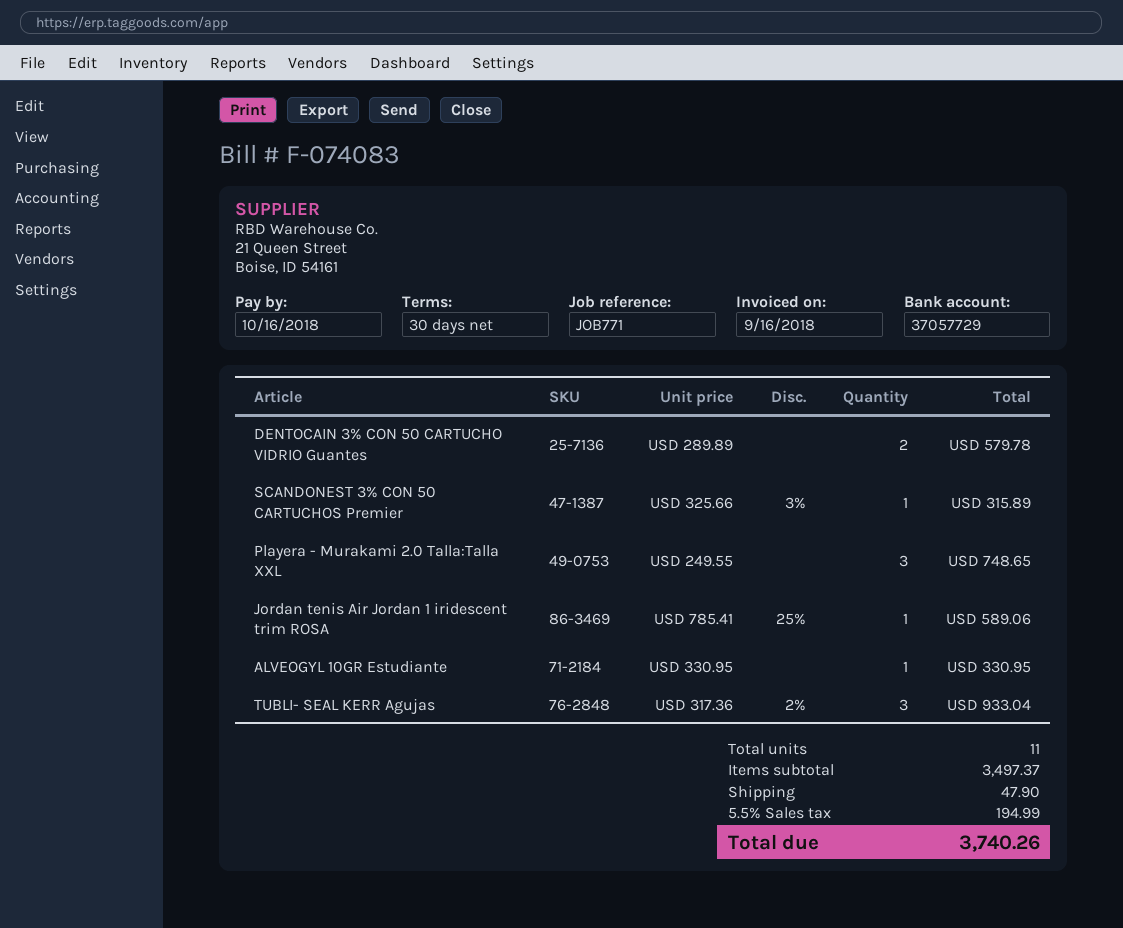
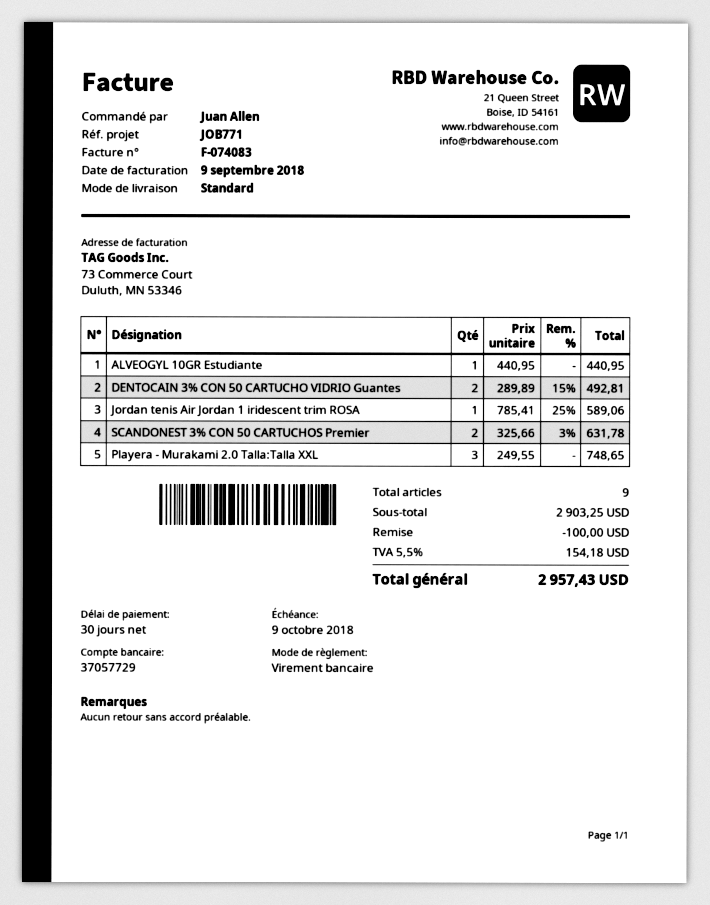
invoice date: 2018-09-16 -> 2018-09-09
due date: 2018-10-16 -> 2018-10-09
DENTOCAIN 3% CON 50 CARTUCHO VIDRIO Guantes: 2 x 289.89 = 579.78 -> 2 x 289.89 - 15% = 492.81
SCANDONEST 3% CON 50 CARTUCHOS Premier: 1 x 325.66 - 3% = 315.89 -> 2 x 325.66 - 3% = 631.78
ALVEOGYL 10GR Estudiante: 1 x 330.95 = 330.95 -> 1 x 440.95 = 440.95
TUBLI- SEAL KERR Agujas: 3 x 317.36 - 2% = 933.04 -> none
total quantity: 11 -> 9
subtotal: 3497.37 -> 2903.25
discount: none -> 100.00
shipping: 47.90 -> none
tax: 5.5% = 194.99 -> 5.5% = 154.18
total: 3740.26 -> 2957.43

